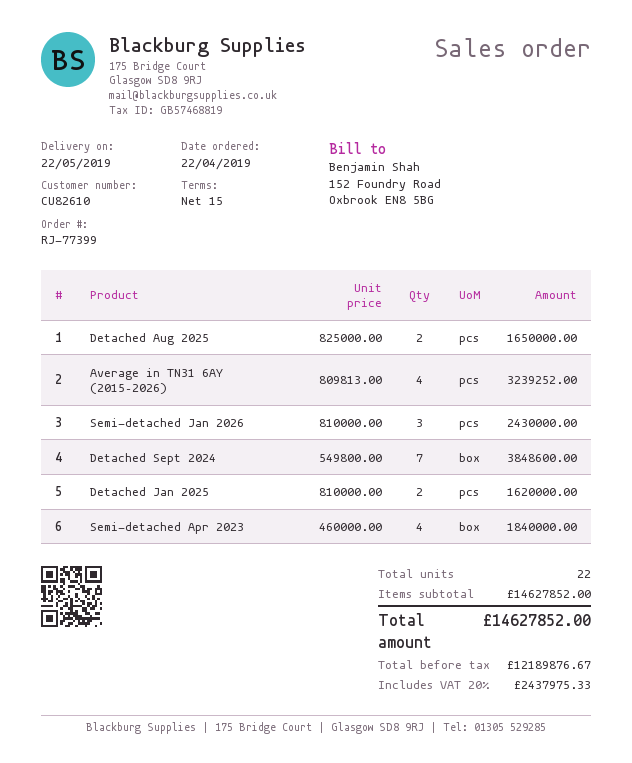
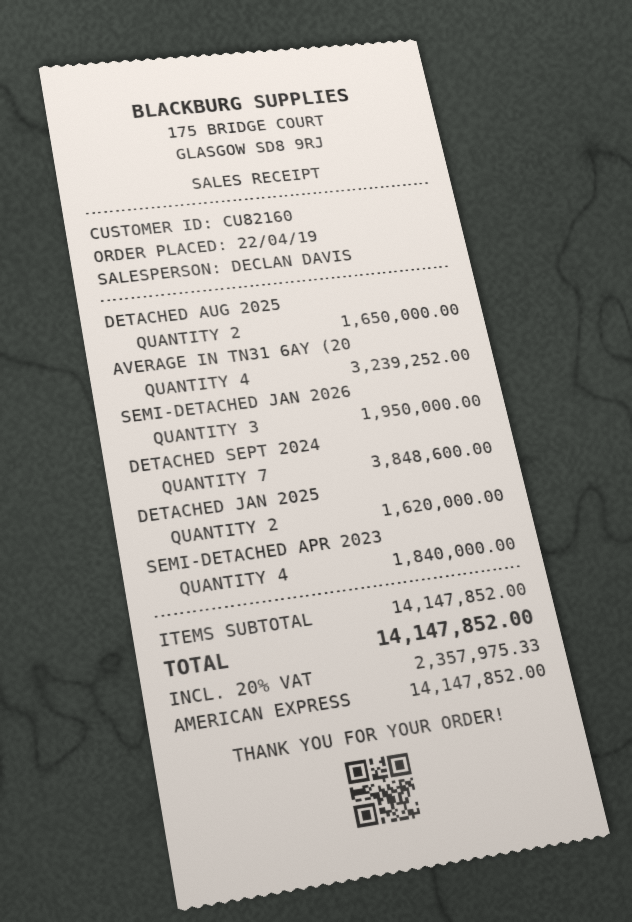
customer number: CU82610 -> CU82160
Semi-detached Jan 2026: 3 for 2430000.00 -> 3 for 1950000.00
subtotal: 14627852.00 -> 14147852.00
tax: 20% = 2437975.33 -> 20% = 2357975.33
total: 14627852.00 -> 14147852.00

